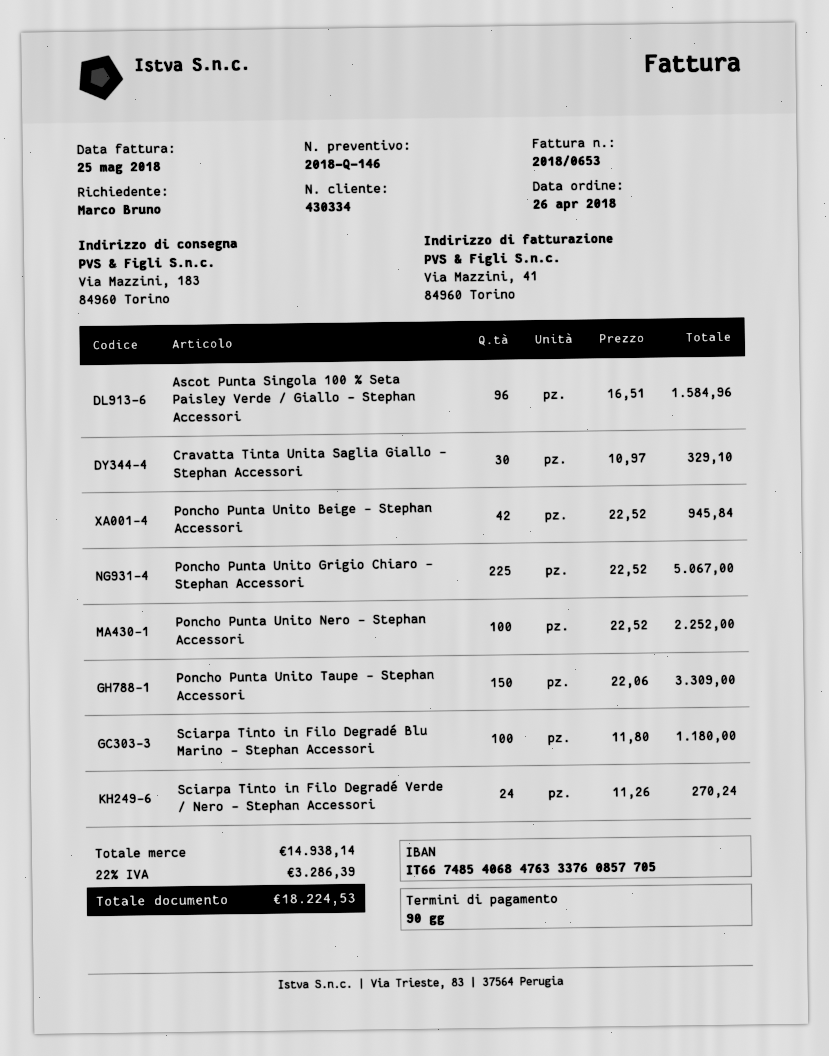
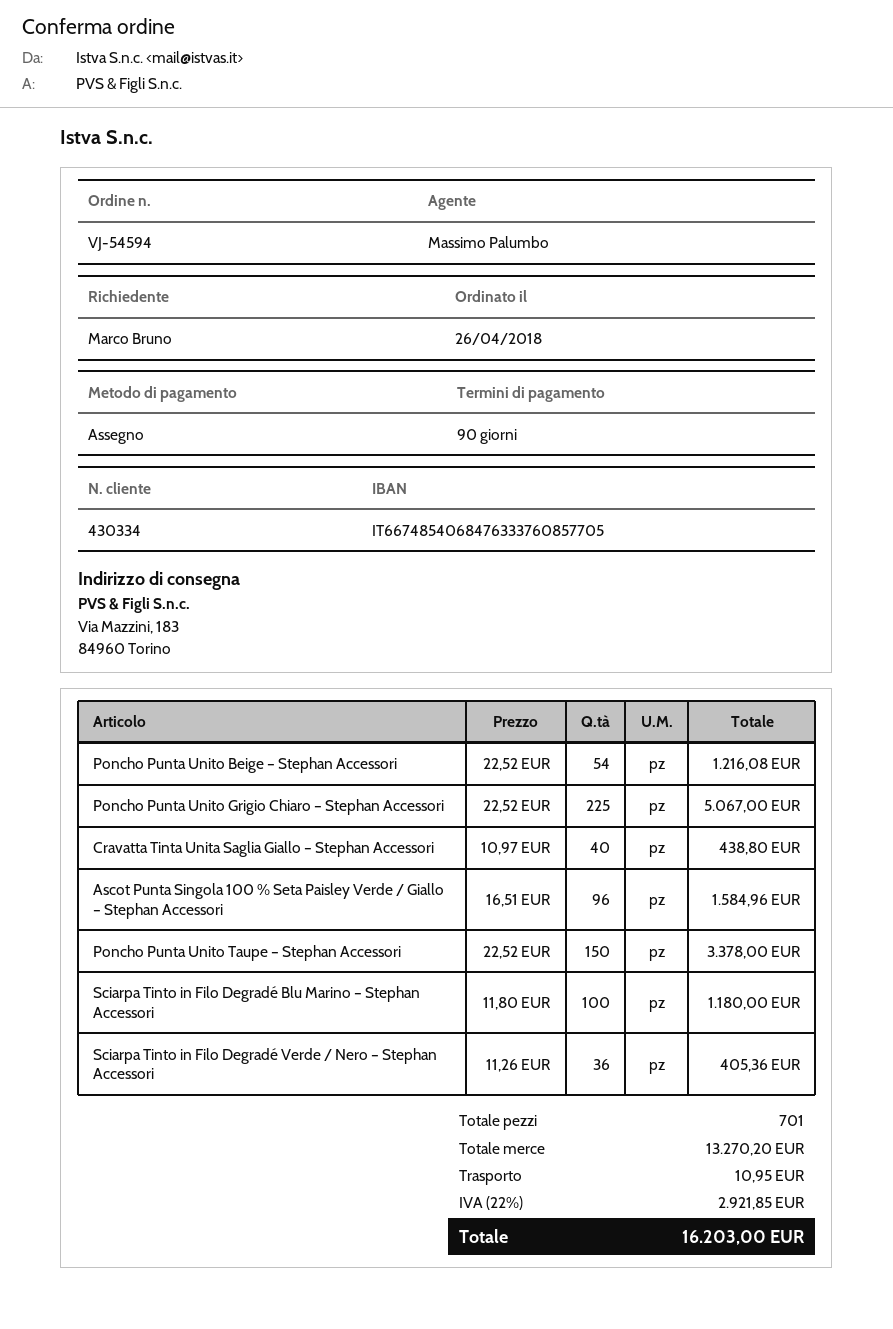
Cravatta Tinta Unita Saglia Giallo – Stephan Accessori: 30 x 10.97 = 329.10 -> 40 x 10.97 = 438.80
Poncho Punta Unito Beige – Stephan Accessori: 42 x 22.52 = 945.84 -> 54 x 22.52 = 1216.08
Poncho Punta Unito Nero – Stephan Accessori: 100 x 22.52 = 2252.00 -> none
Poncho Punta Unito Taupe – Stephan Accessori: 150 x 22.06 = 3309.00 -> 150 x 22.52 = 3378.00
Sciarpa Tinto in Filo Degradé Verde / Nero – Stephan Accessori: 24 x 11.26 = 270.24 -> 36 x 11.26 = 405.36
subtotal: 14938.14 -> 13270.20
shipping: none -> 10.95
tax: 22% = 3286.39 -> 22% = 2921.85
total: 18224.53 -> 16203.00

